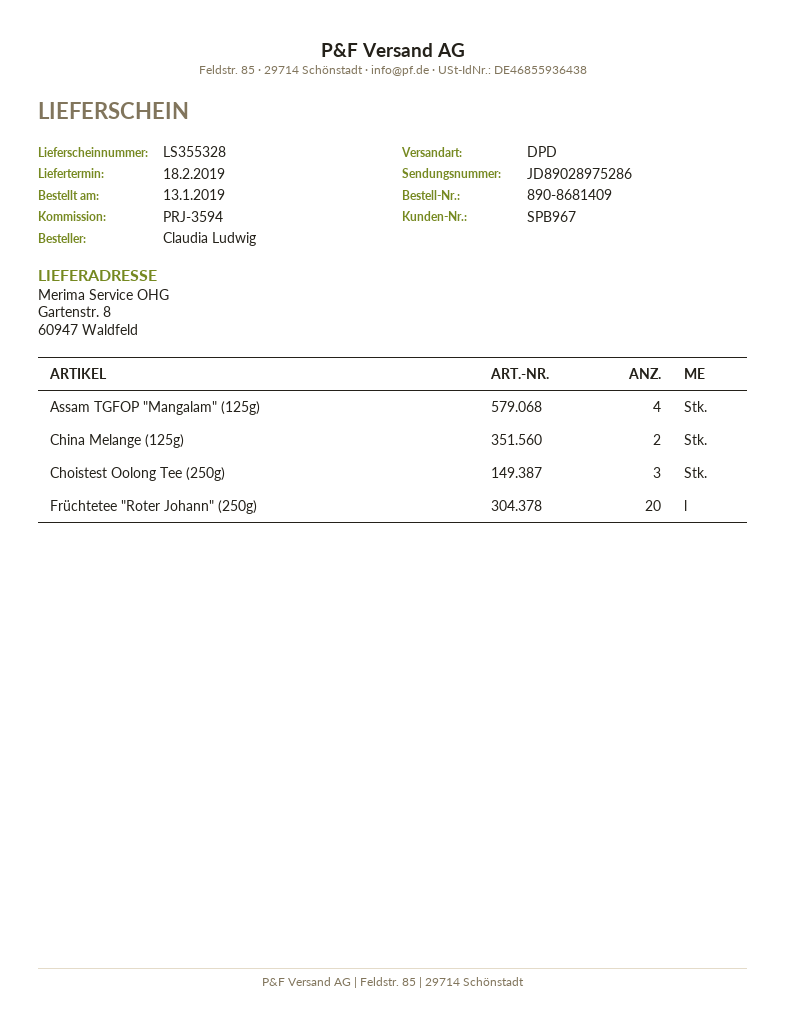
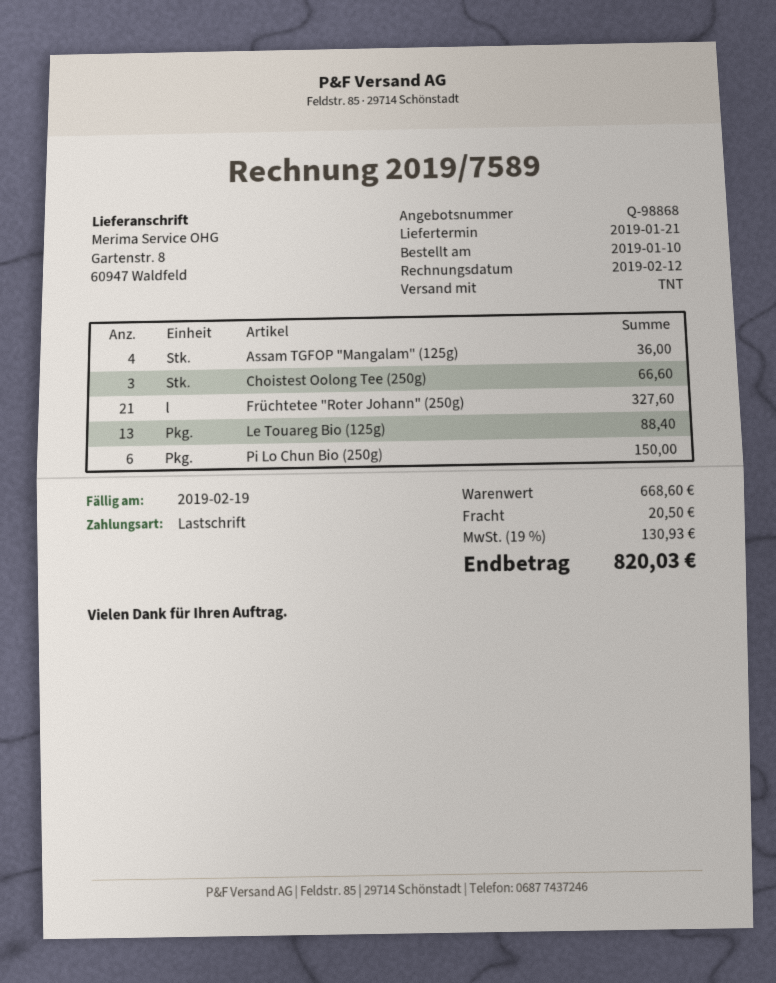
order date: 2019-01-13 -> 2019-01-10
delivery date: 2019-02-18 -> 2019-01-21
shipping method: DPD -> TNT
China Melange (125g): 2 -> none
Früchtetee "Roter Johann" (250g): 20 -> 21
Le Touareg Bio (125g): none -> 13
Pi Lo Chun Bio (250g): none -> 6

